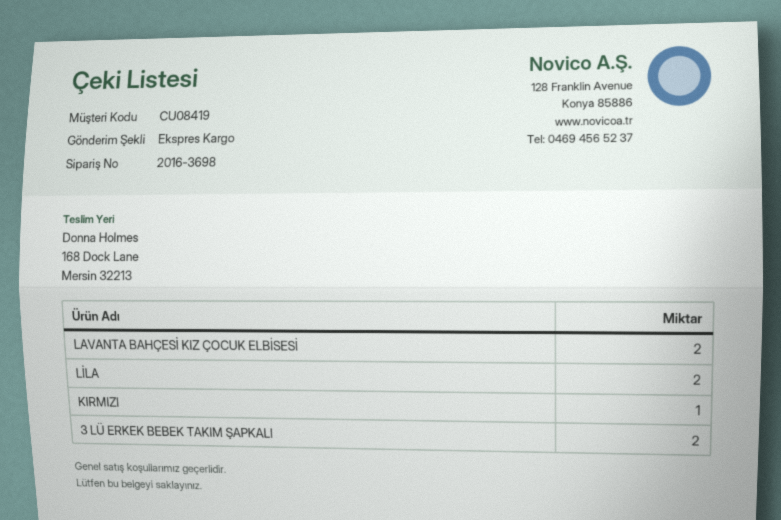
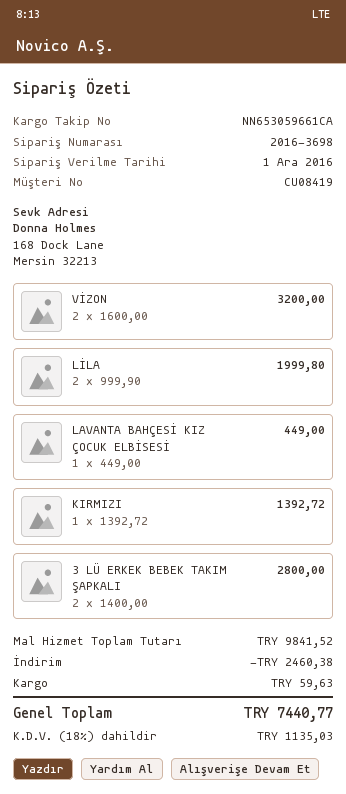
LAVANTA BAHÇESİ KIZ ÇOCUK ELBİSESİ: 2 -> 1
VİZON: none -> 2

